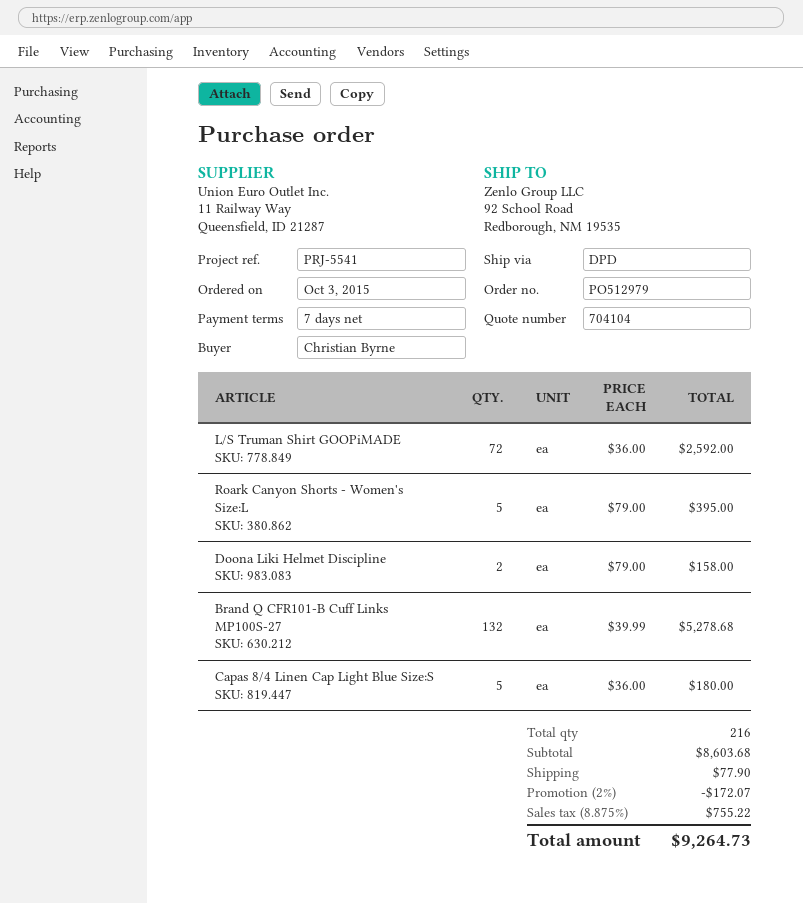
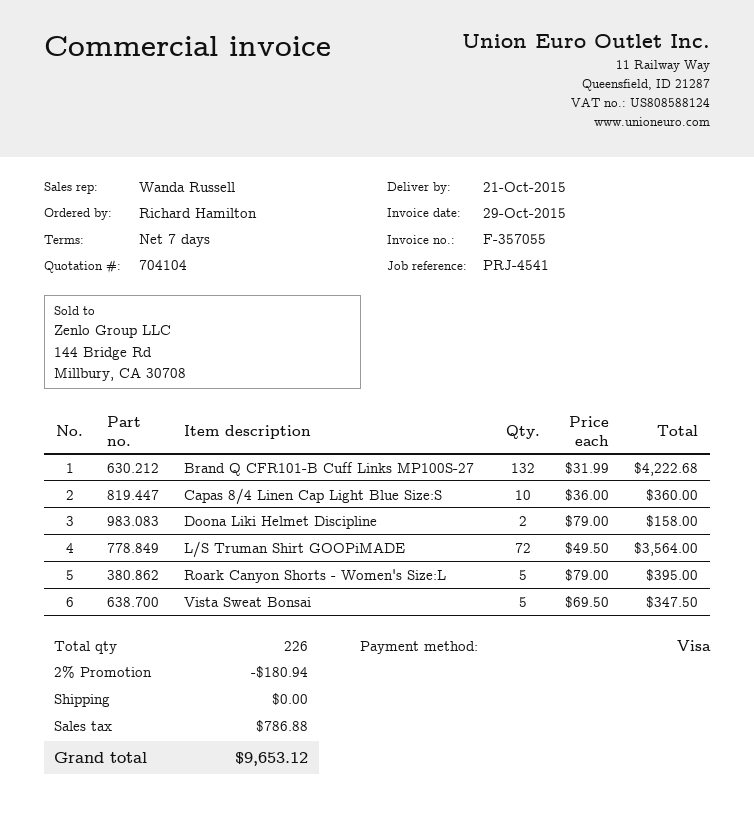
reference: PRJ-5541 -> PRJ-4541
ordered by: Christian Byrne -> Richard Hamilton
L/S Truman Shirt GOOPiMADE: 72 x 36.00 = 2592.00 -> 72 x 49.50 = 3564.00
Brand Q CFR101-B Cuff Links MP100S-27: 132 x 39.99 = 5278.68 -> 132 x 31.99 = 4222.68
Capas 8/4 Linen Cap Light Blue Size:S: 5 x 36.00 = 180.00 -> 10 x 36.00 = 360.00
Vista Sweat Bonsai: none -> 5 x 69.50 = 347.50
total quantity: 216 -> 226
discount: 2% = 172.07 -> 2% = 180.94
shipping: 77.90 -> 0.00
tax: 755.22 -> 786.88
total: 9264.73 -> 9653.12

